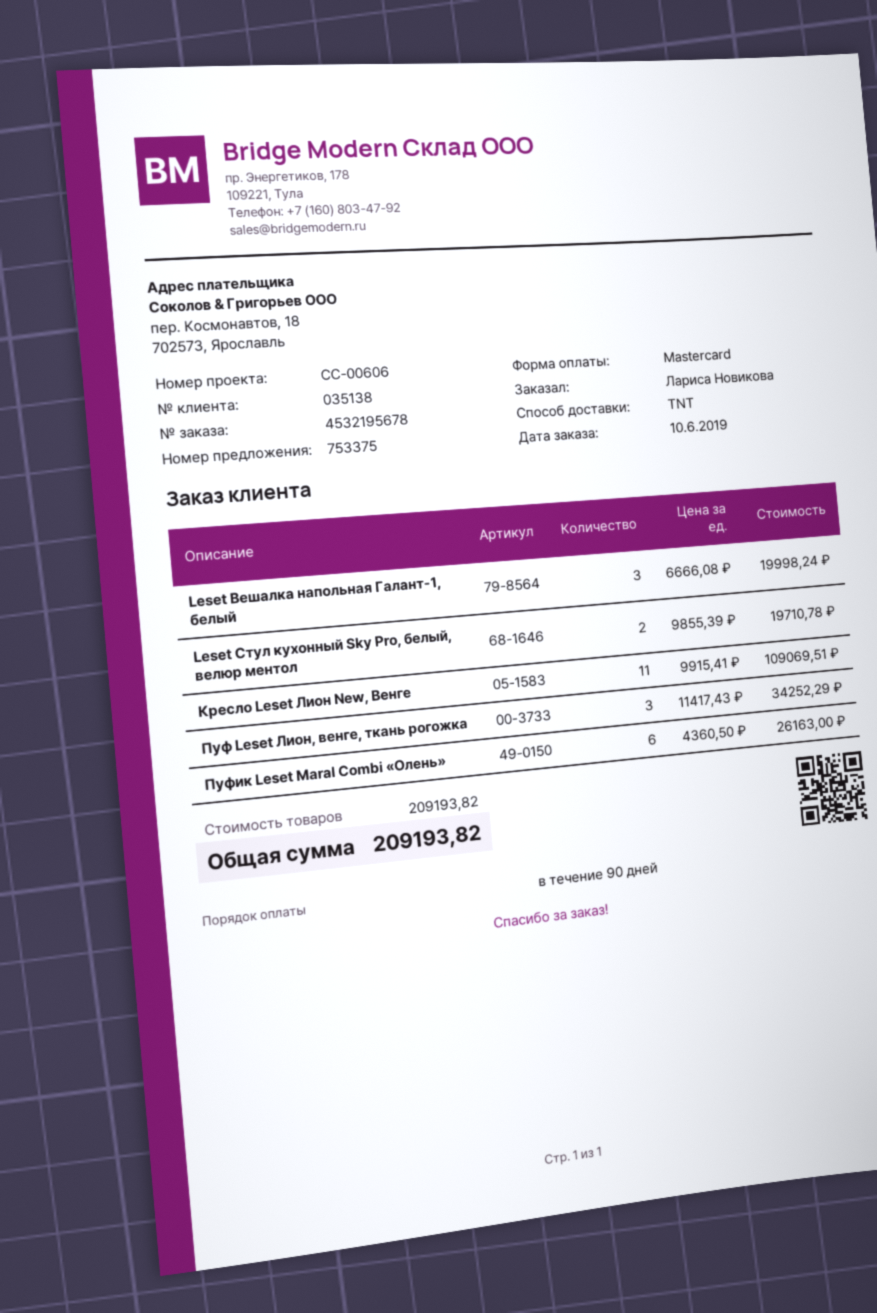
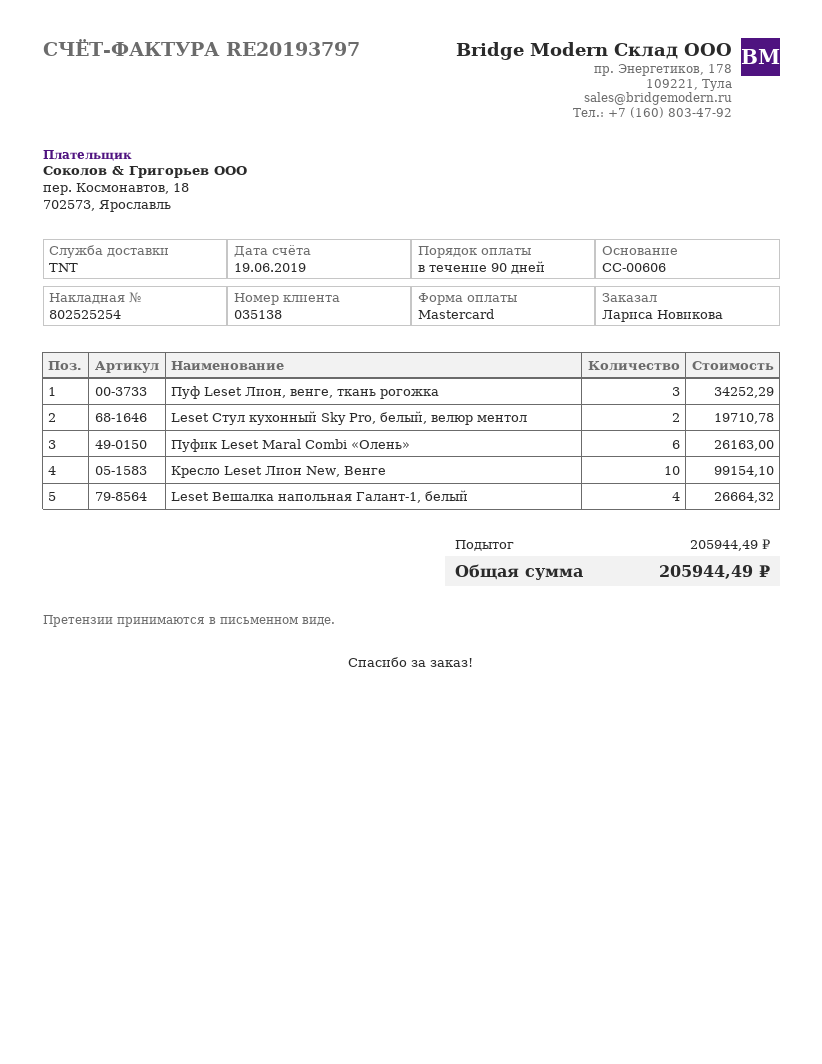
Leset Вешалка напольная Галант-1, белый: 3 for 19998.24 -> 4 for 26664.32
Кресло Leset Лион New, Венге: 11 for 109069.51 -> 10 for 99154.10
subtotal: 209193.82 -> 205944.49
total: 209193.82 -> 205944.49

